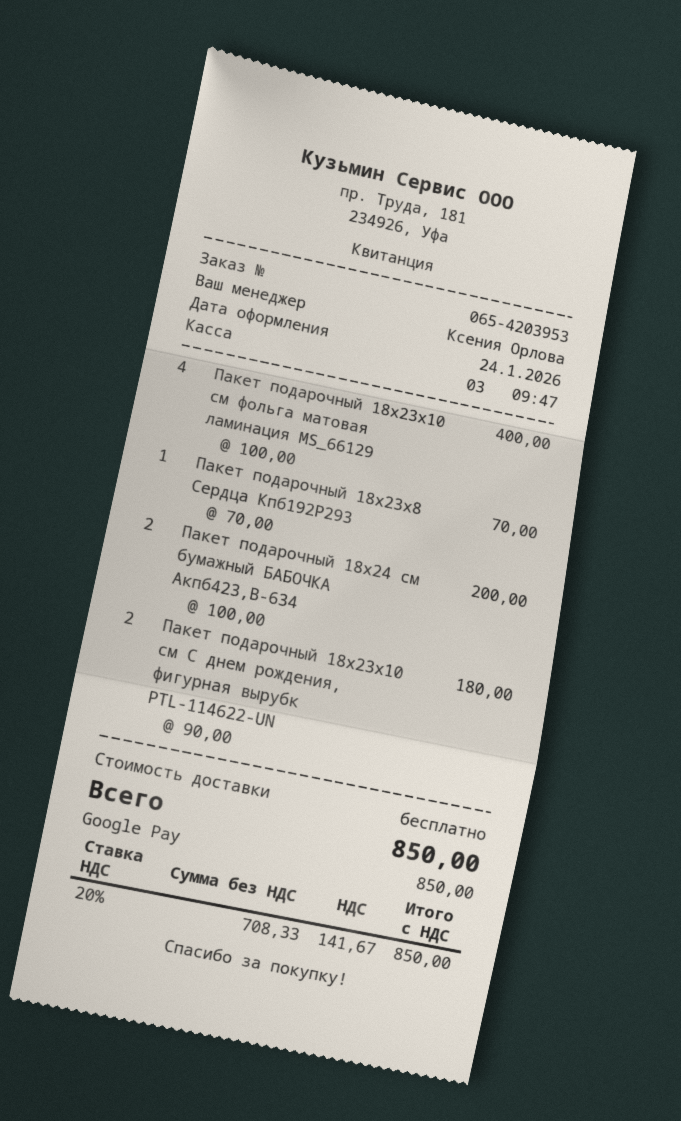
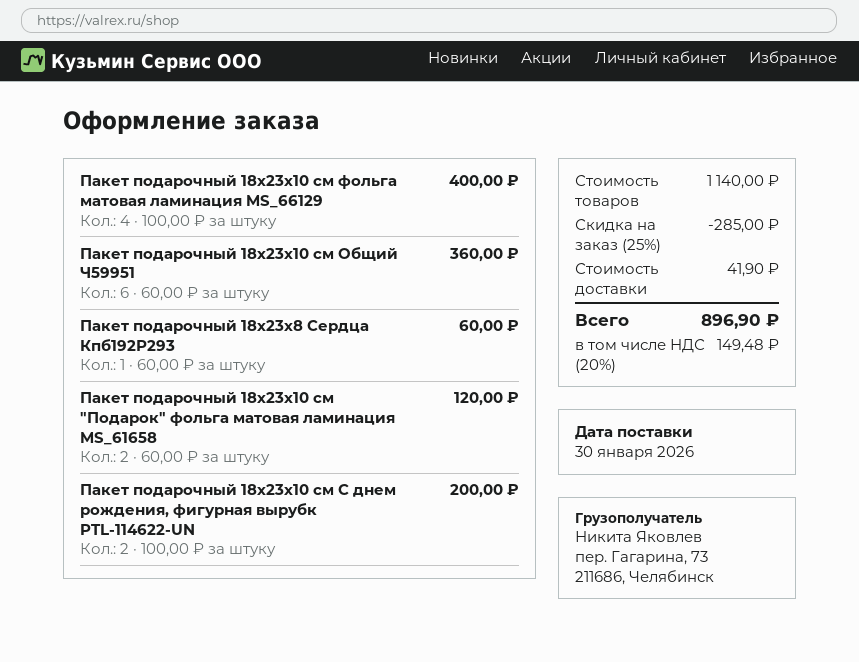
Пакет подарочный 18х23х8 Сердца Кпб192Р293: 1 x 70.00 = 70.00 -> 1 x 60.00 = 60.00
Пакет подарочный 18х24 см бумажный БАБОЧКА Акпб423,В-634: 2 x 100.00 = 200.00 -> none
Пакет подарочный 18х23х10 см С днем рождения, фигурная вырубк PTL-114622-UN: 2 x 90.00 = 180.00 -> 2 x 100.00 = 200.00
Пакет подарочный 18х23х10 см Общий Ч59951: none -> 6 x 60.00 = 360.00
Пакет подарочный 18х23х10 см "Подарок" фольга матовая ламинация MS_61658: none -> 2 x 60.00 = 120.00
discount: none -> 25% = 285.00
shipping: 0.00 -> 41.90
tax: 20% = 141.67 -> 20% = 149.48
total: 850.00 -> 896.90

